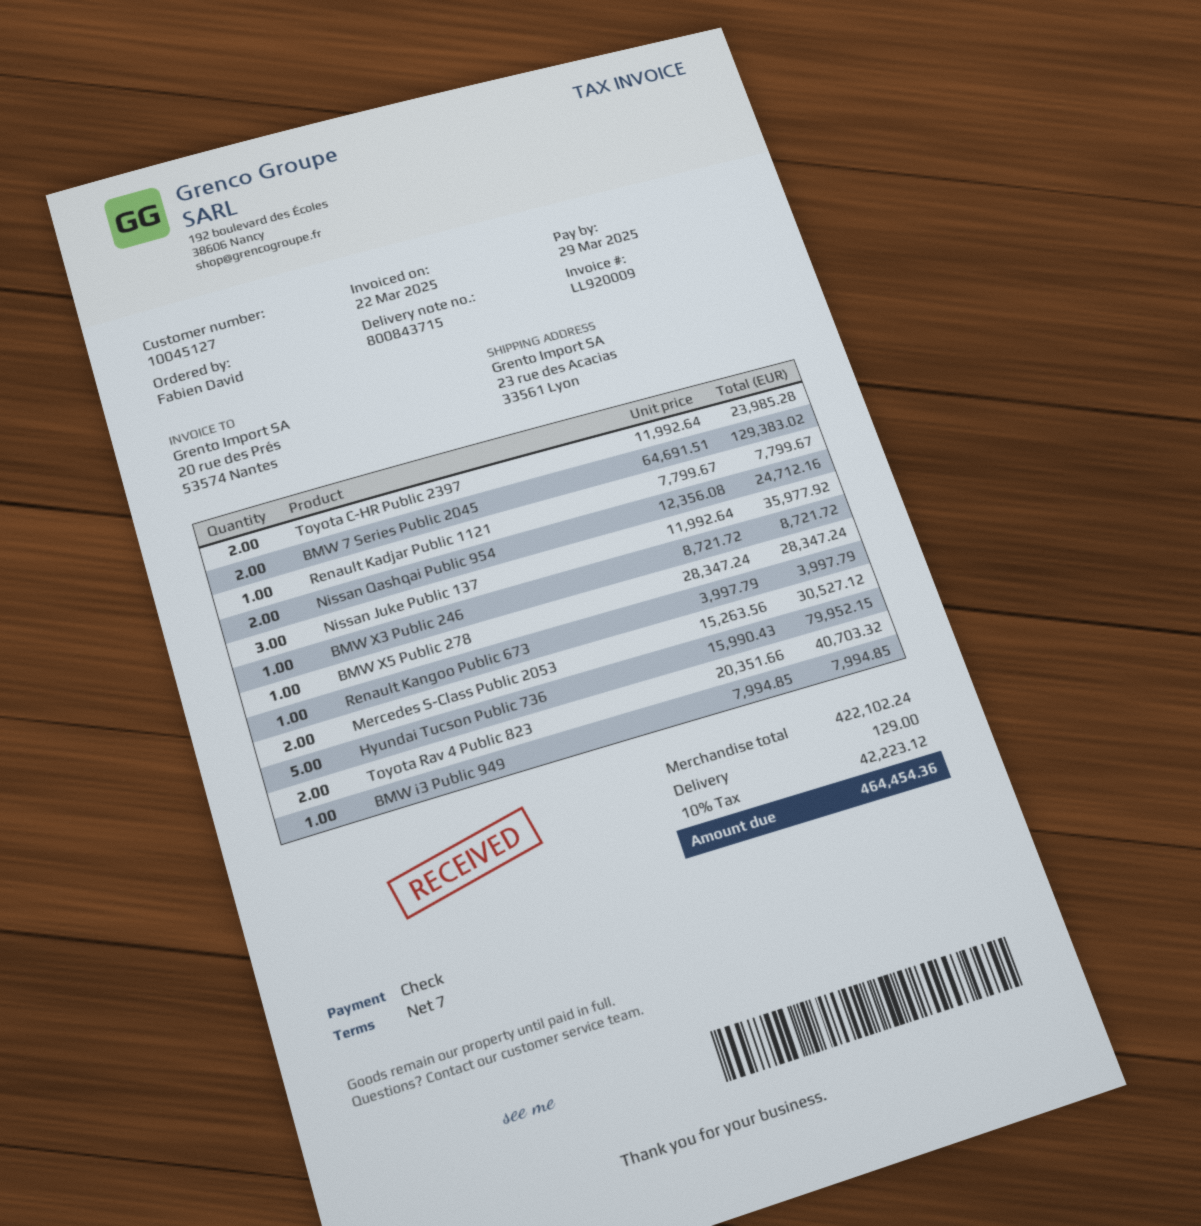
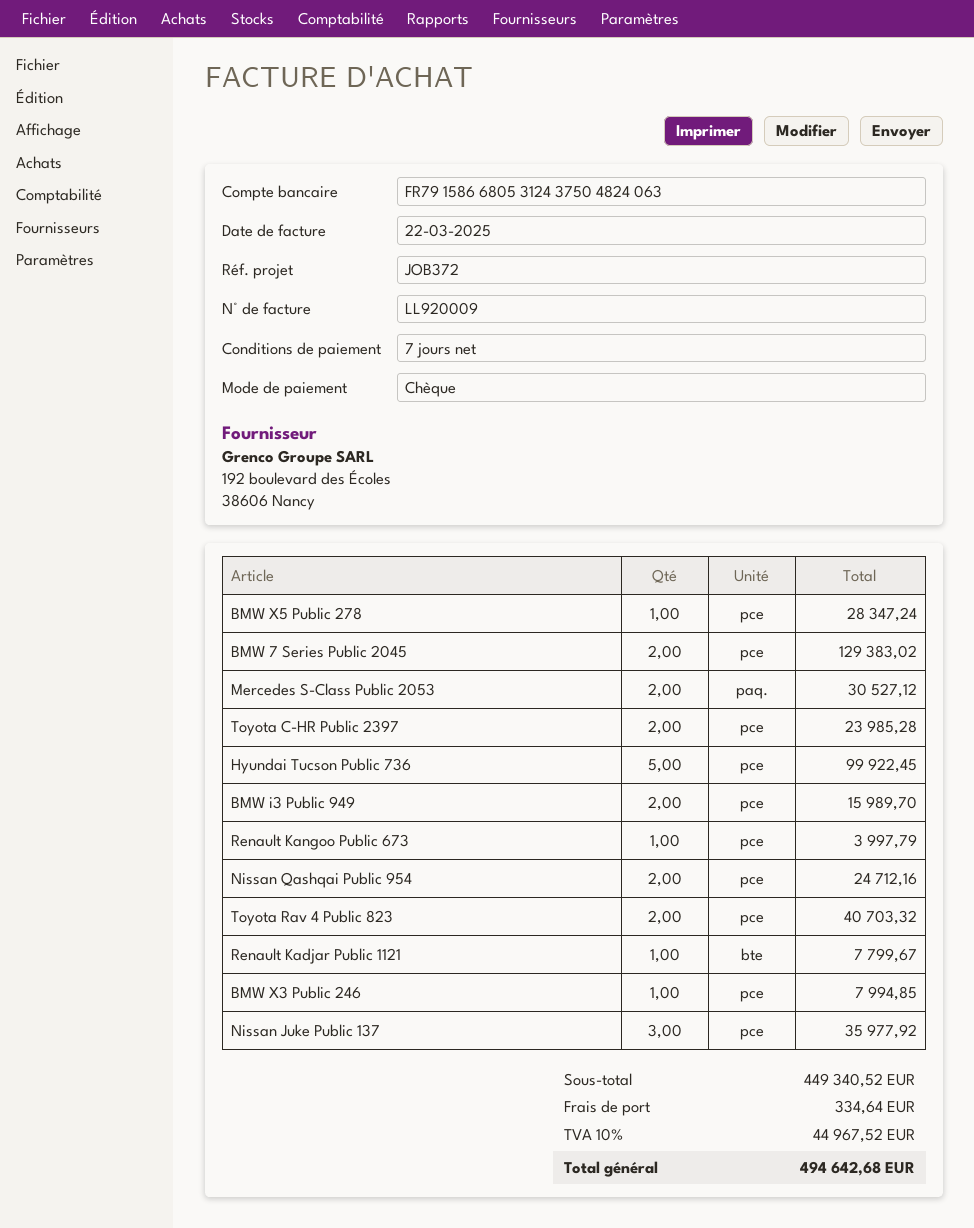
BMW X3 Public 246: 1 for 8721.72 -> 1 for 7994.85
Hyundai Tucson Public 736: 5 for 79952.15 -> 5 for 99922.45
BMW i3 Public 949: 1 for 7994.85 -> 2 for 15989.70
subtotal: 422102.24 -> 449340.52
shipping: 129.00 -> 334.64
tax: 10% = 42223.12 -> 10% = 44967.52
total: 464454.36 -> 494642.68

